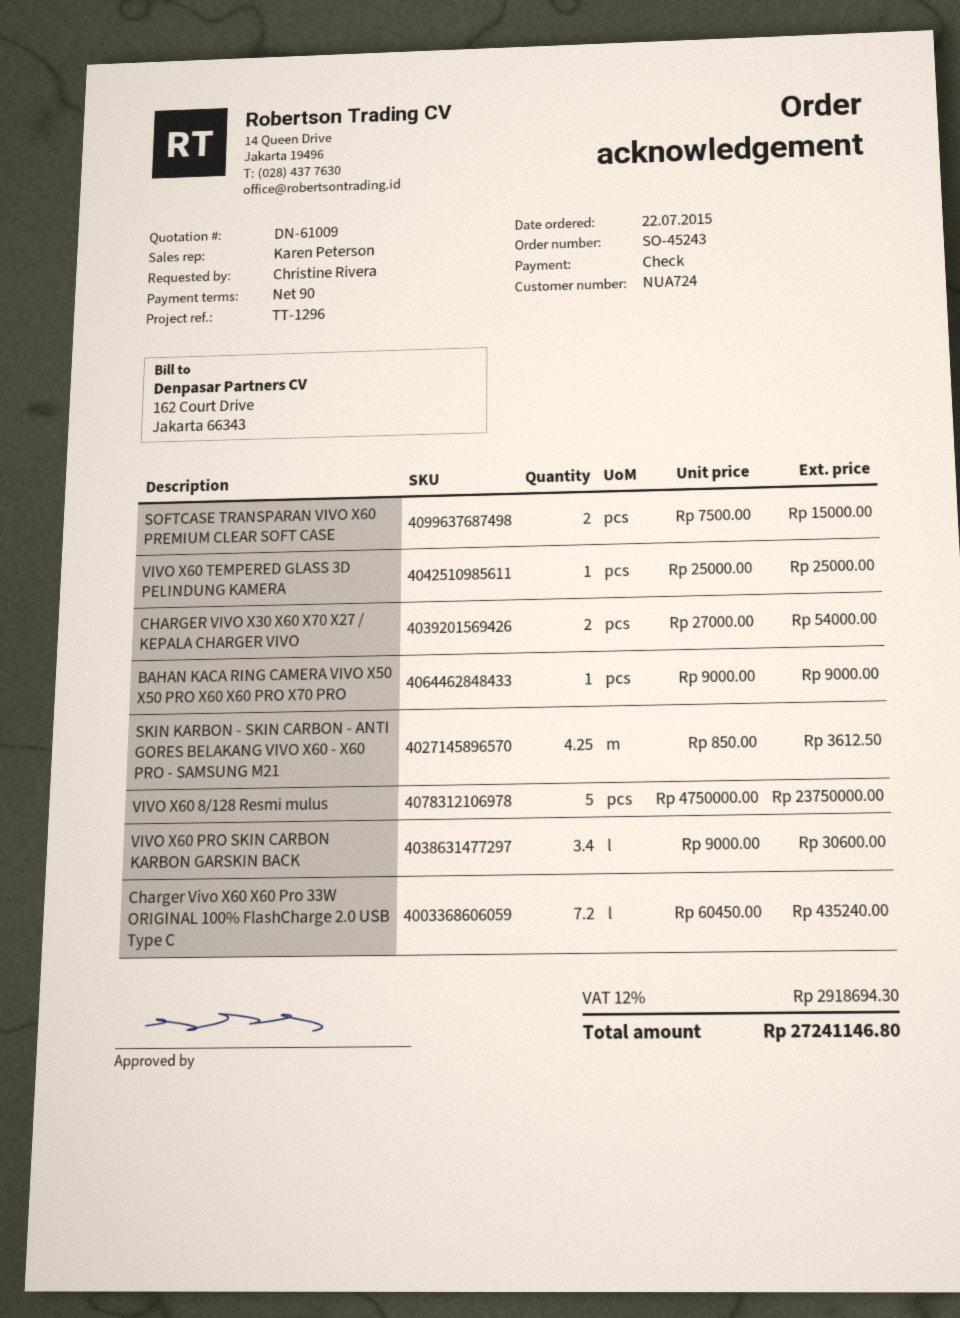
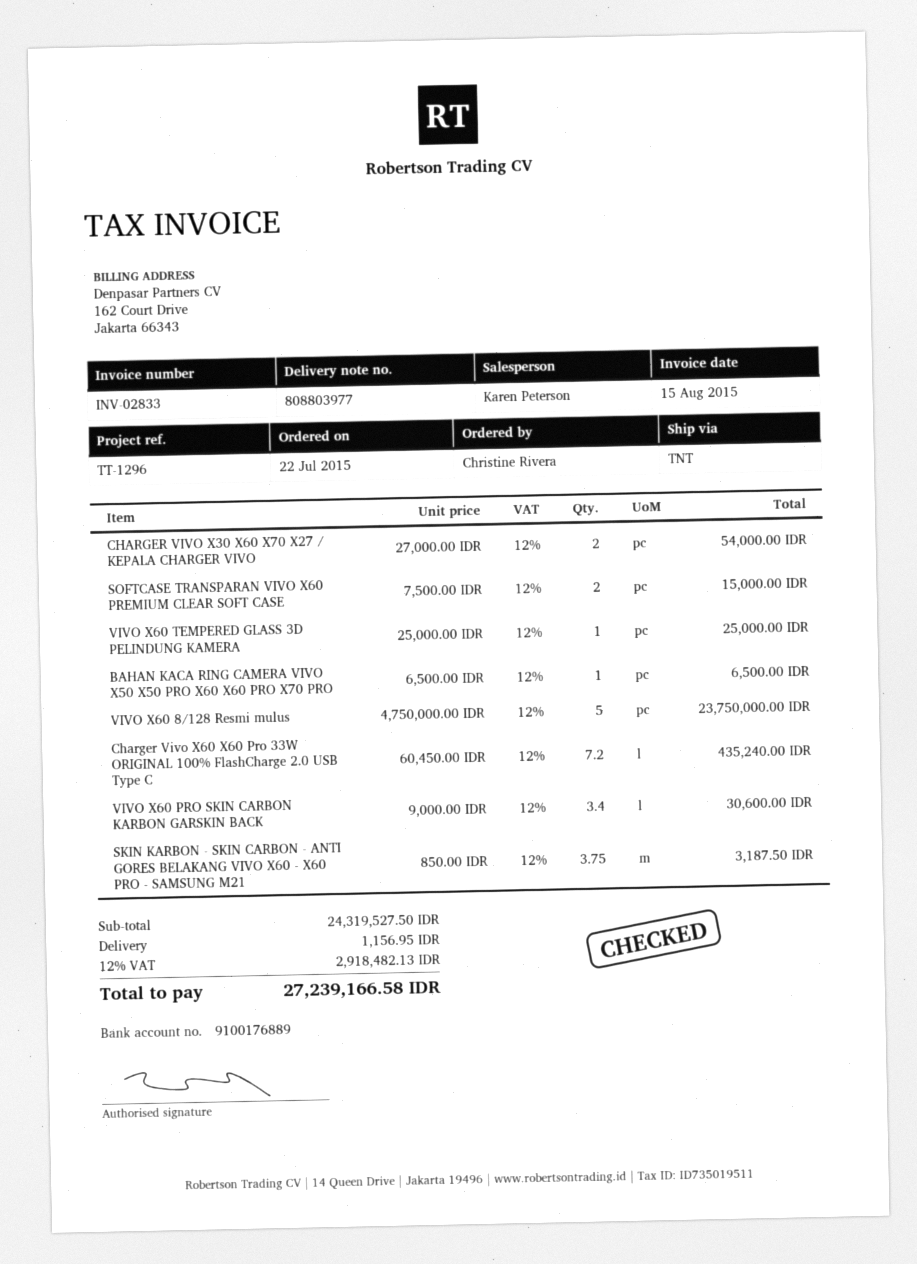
BAHAN KACA RING CAMERA VIVO X50 X50 PRO X60 X60 PRO X70 PRO: 1 x 9000.00 = 9000.00 -> 1 x 6500.00 = 6500.00
SKIN KARBON - SKIN CARBON - ANTI GORES BELAKANG VIVO X60 - X60 PRO - SAMSUNG M21: 4.25 x 850.00 = 3612.50 -> 3.75 x 850.00 = 3187.50
shipping: none -> 1156.95
tax: 12% = 2918694.30 -> 12% = 2918482.13
total: 27241146.80 -> 27239166.58

